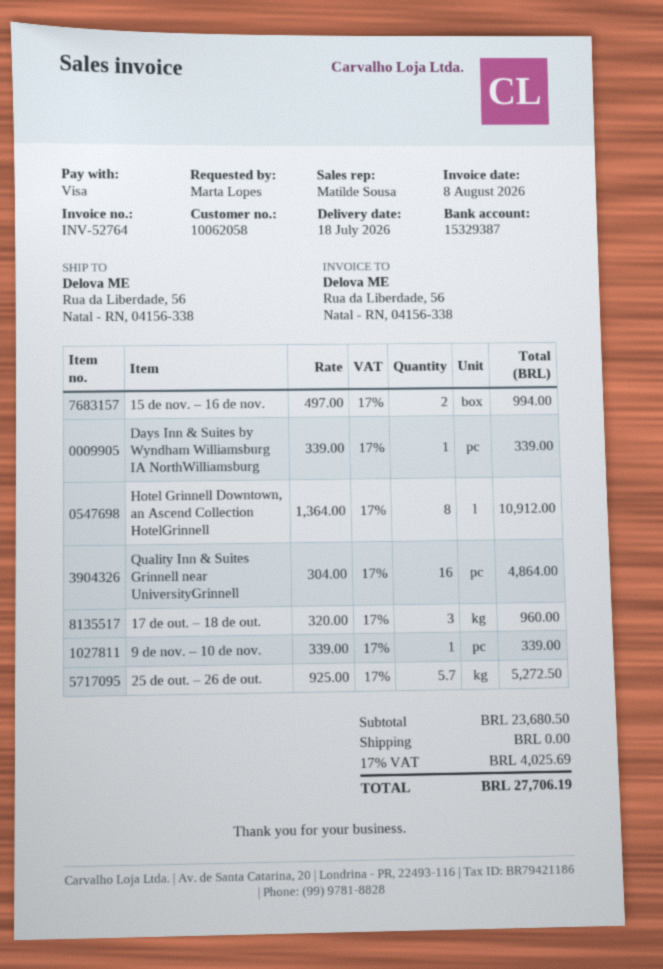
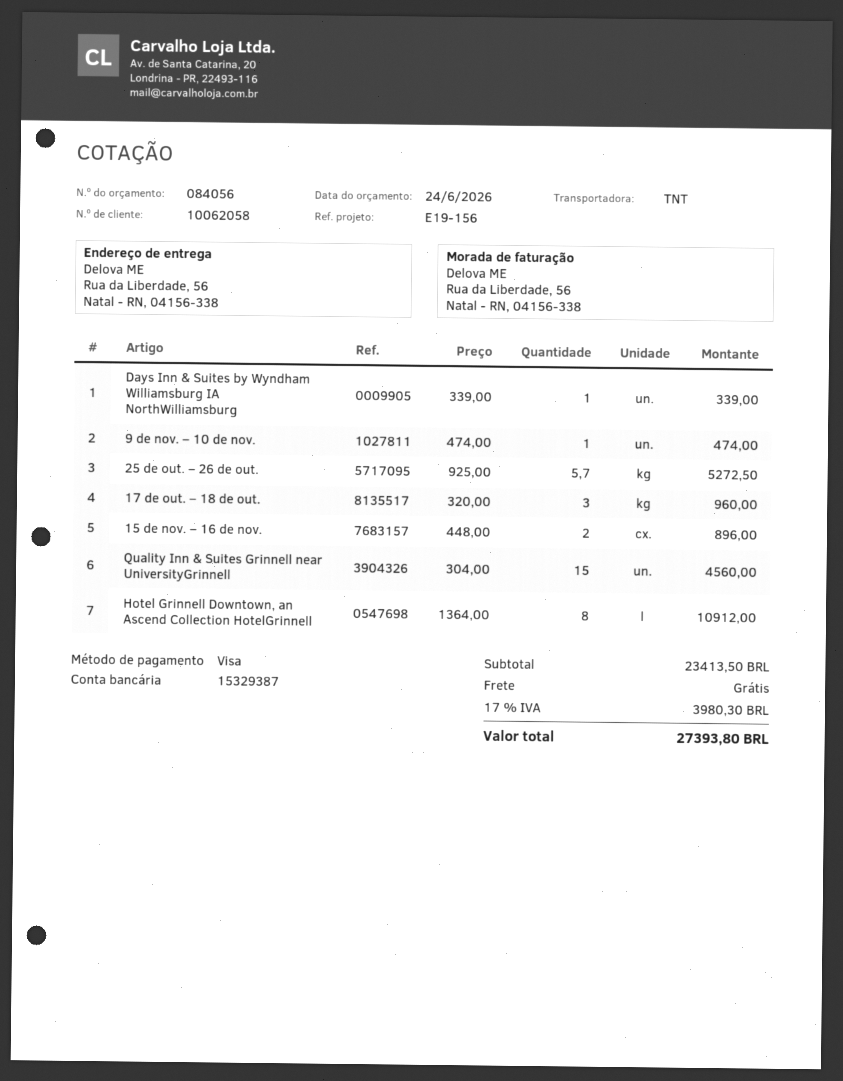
15 de nov. – 16 de nov.: 2 x 497.00 = 994.00 -> 2 x 448.00 = 896.00
Quality Inn & Suites Grinnell near UniversityGrinnell: 16 x 304.00 = 4864.00 -> 15 x 304.00 = 4560.00
9 de nov. – 10 de nov.: 1 x 339.00 = 339.00 -> 1 x 474.00 = 474.00
subtotal: 23680.50 -> 23413.50
tax: 17% = 4025.69 -> 17% = 3980.30
total: 27706.19 -> 27393.80

